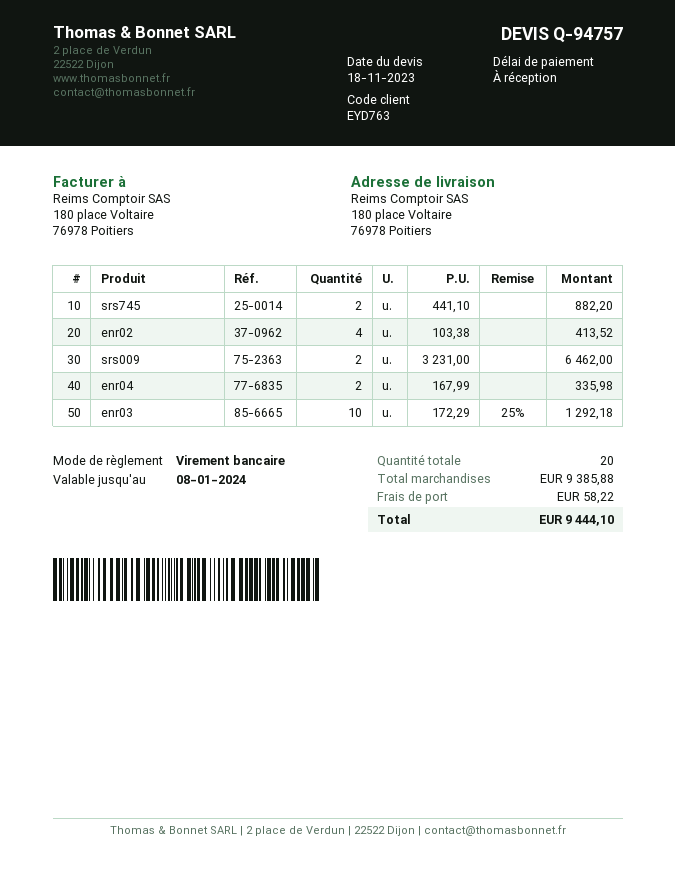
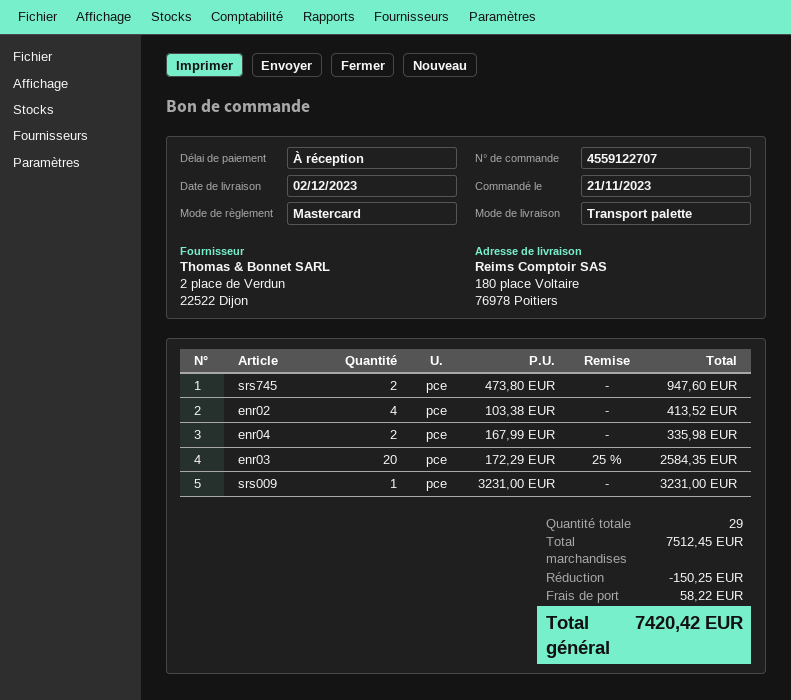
payment method: bank transfer -> Mastercard
srs745: 2 x 441.10 = 882.20 -> 2 x 473.80 = 947.60
srs009: 2 x 3231.00 = 6462.00 -> 1 x 3231.00 = 3231.00
enr03: 10 x 172.29 - 25% = 1292.18 -> 20 x 172.29 - 25% = 2584.35
total quantity: 20 -> 29
subtotal: 9385.88 -> 7512.45
discount: none -> 150.25
total: 9444.10 -> 7420.42

